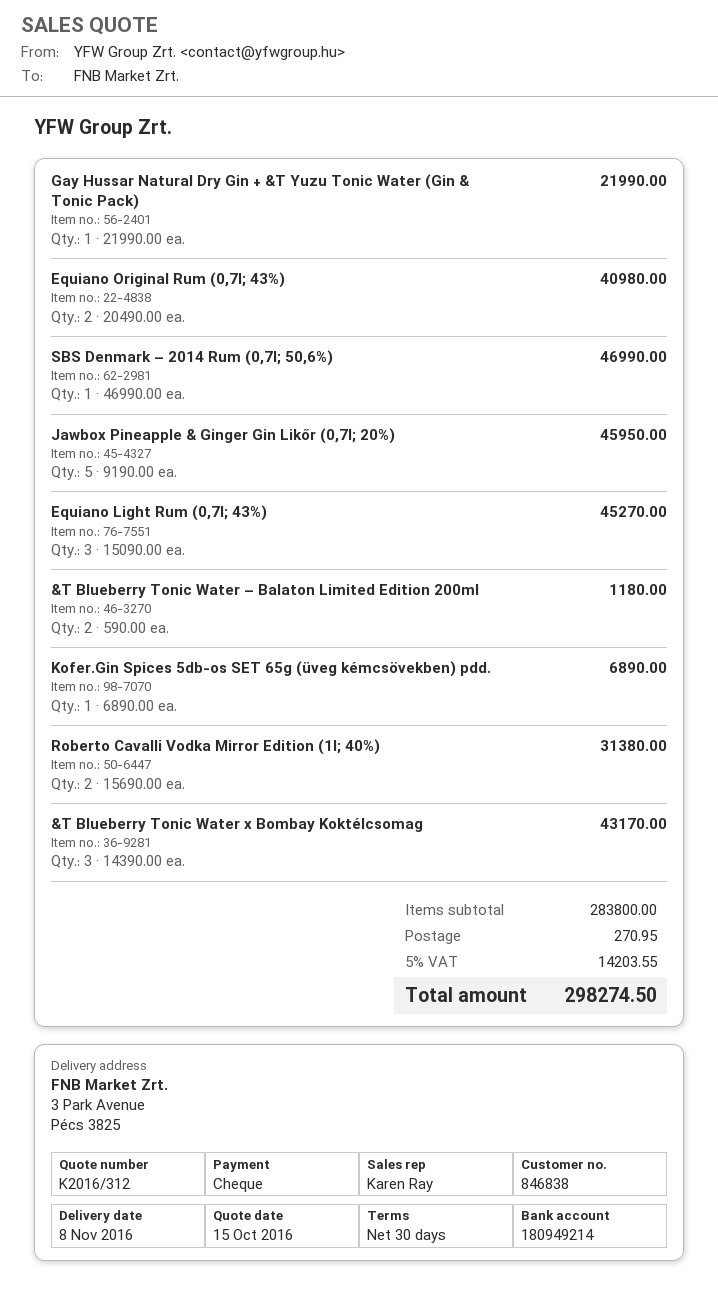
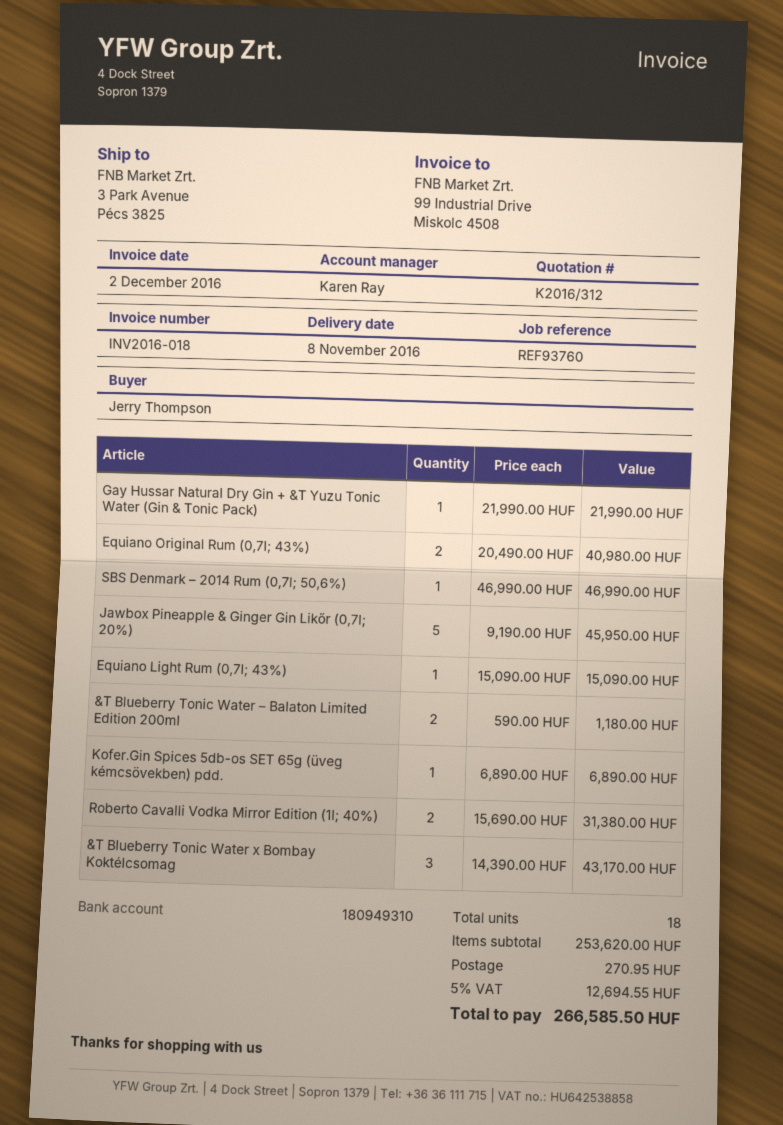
bank account: 180949214 -> 180949310
Equiano Light Rum (0,7l; 43%): 3 x 15090.00 = 45270.00 -> 1 x 15090.00 = 15090.00
subtotal: 283800.00 -> 253620.00
tax: 5% = 14203.55 -> 5% = 12694.55
total: 298274.50 -> 266585.50

